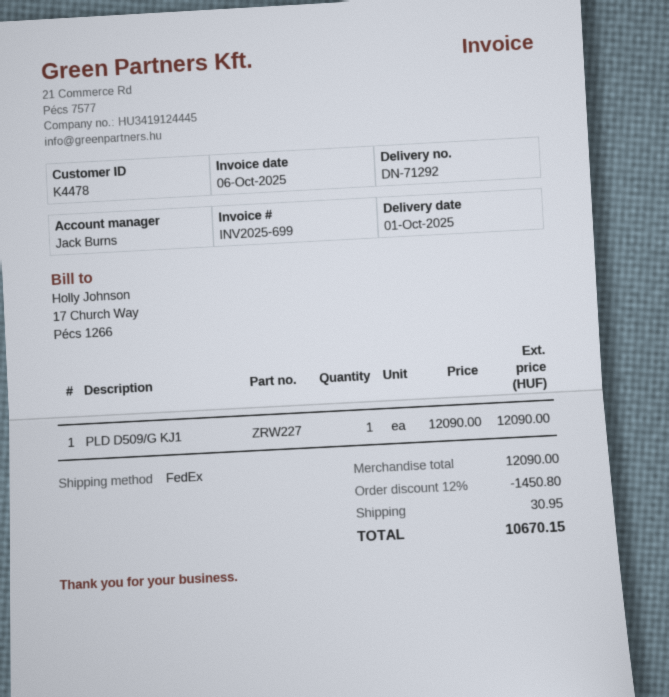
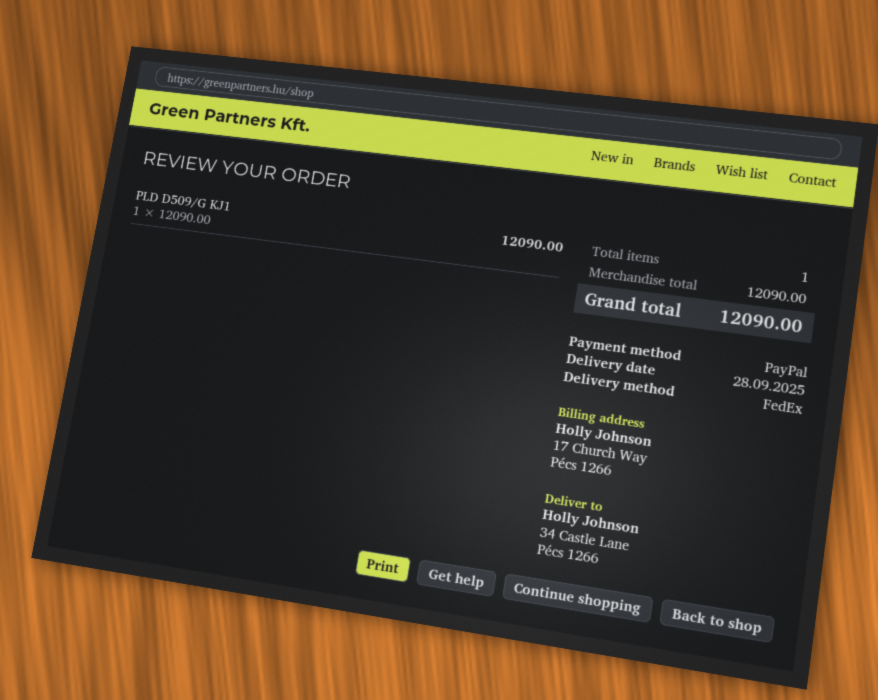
delivery date: 2025-10-01 -> 2025-09-28
discount: 12% = 1450.80 -> none
shipping: 30.95 -> none
total: 10670.15 -> 12090.00

